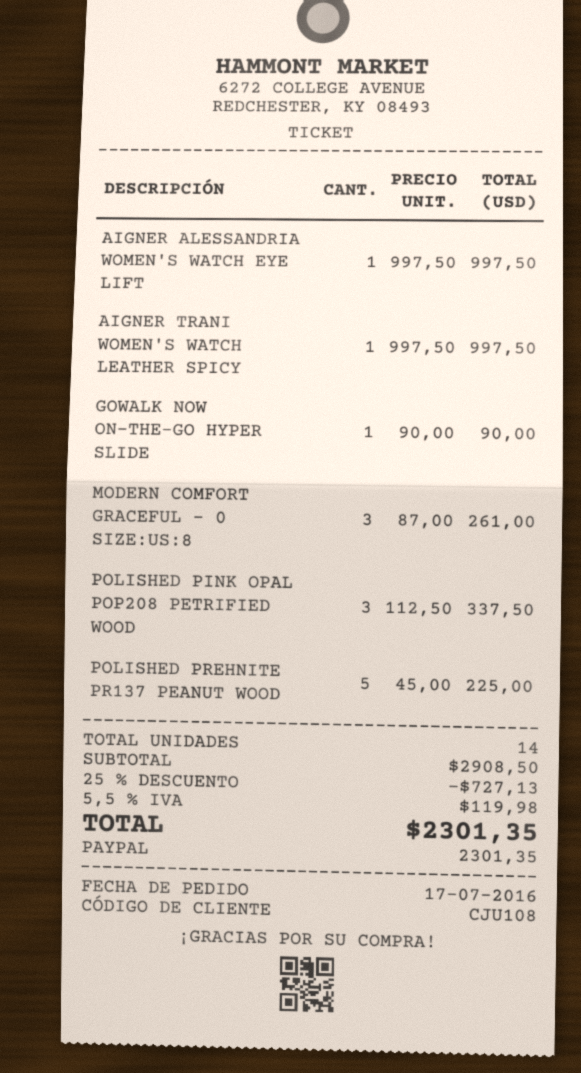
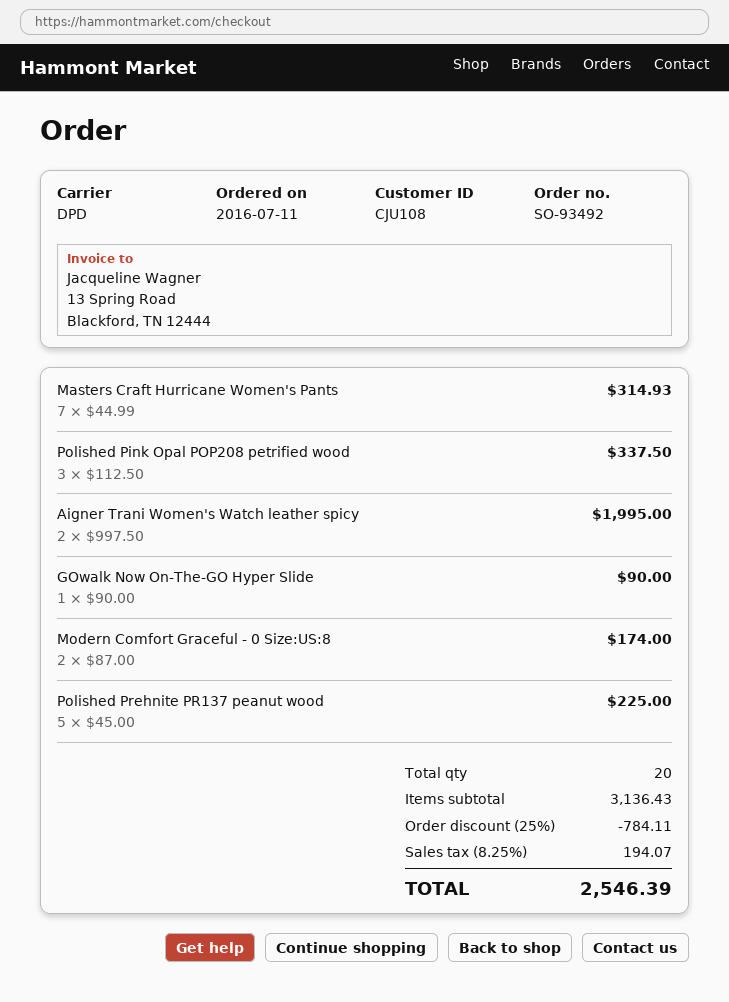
order date: 2016-07-17 -> 2016-07-11
AIGNER ALESSANDRIA WOMEN'S WATCH EYE LIFT: 1 x 997.50 = 997.50 -> none
AIGNER TRANI WOMEN'S WATCH LEATHER SPICY: 1 x 997.50 = 997.50 -> 2 x 997.50 = 1995.00
MODERN COMFORT GRACEFUL - 0 SIZE:US:8: 3 x 87.00 = 261.00 -> 2 x 87.00 = 174.00
Masters Craft Hurricane Women's Pants: none -> 7 x 44.99 = 314.93
total quantity: 14 -> 20
subtotal: 2908.50 -> 3136.43
discount: 25% = 727.13 -> 25% = 784.11
tax: 5.5% = 119.98 -> 8.25% = 194.07
total: 2301.35 -> 2546.39

